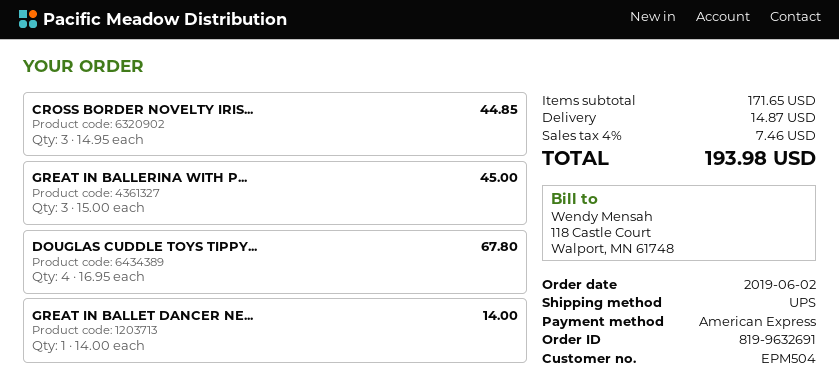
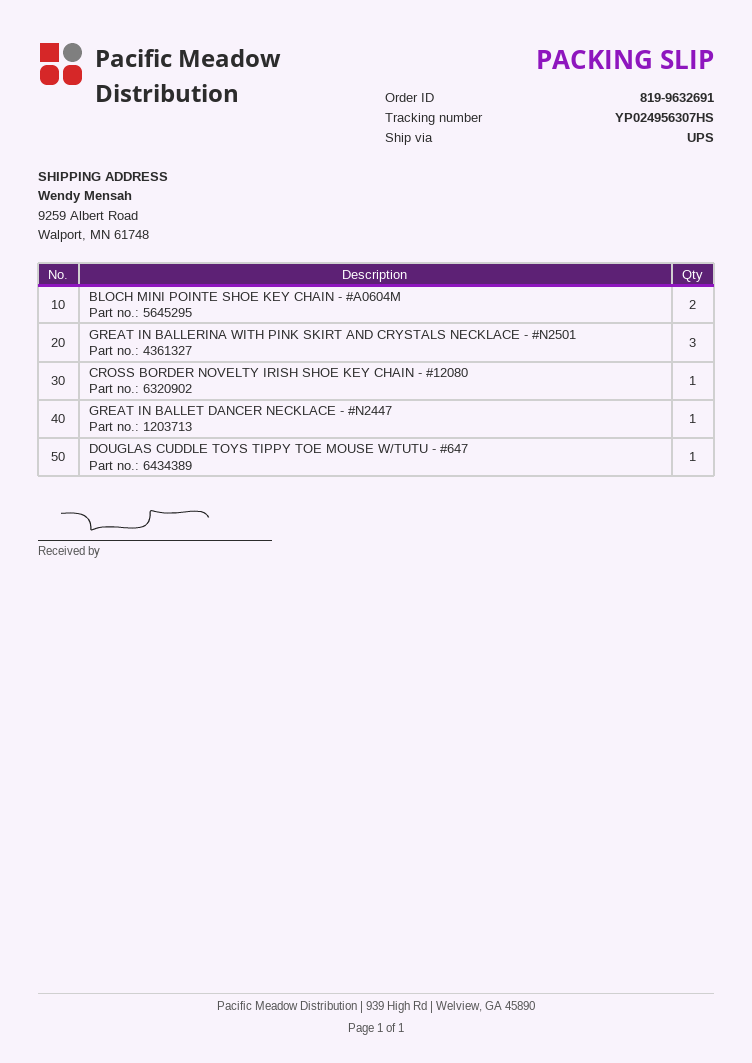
CROSS BORDER NOVELTY IRIS...: 3 -> 1
DOUGLAS CUDDLE TOYS TIPPY...: 4 -> 1
BLOCH MINI POINTE SHOE KEY CHAIN - #A0604M: none -> 2

